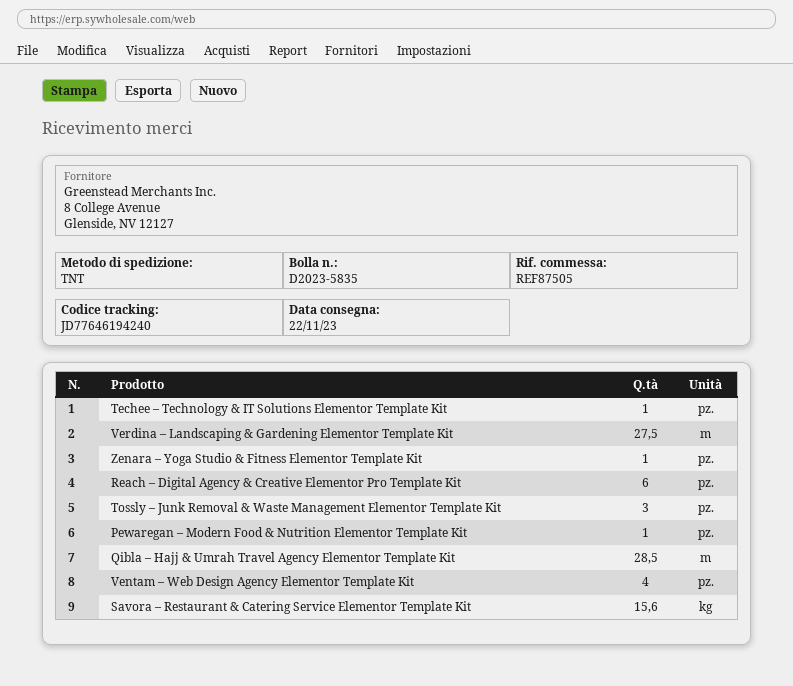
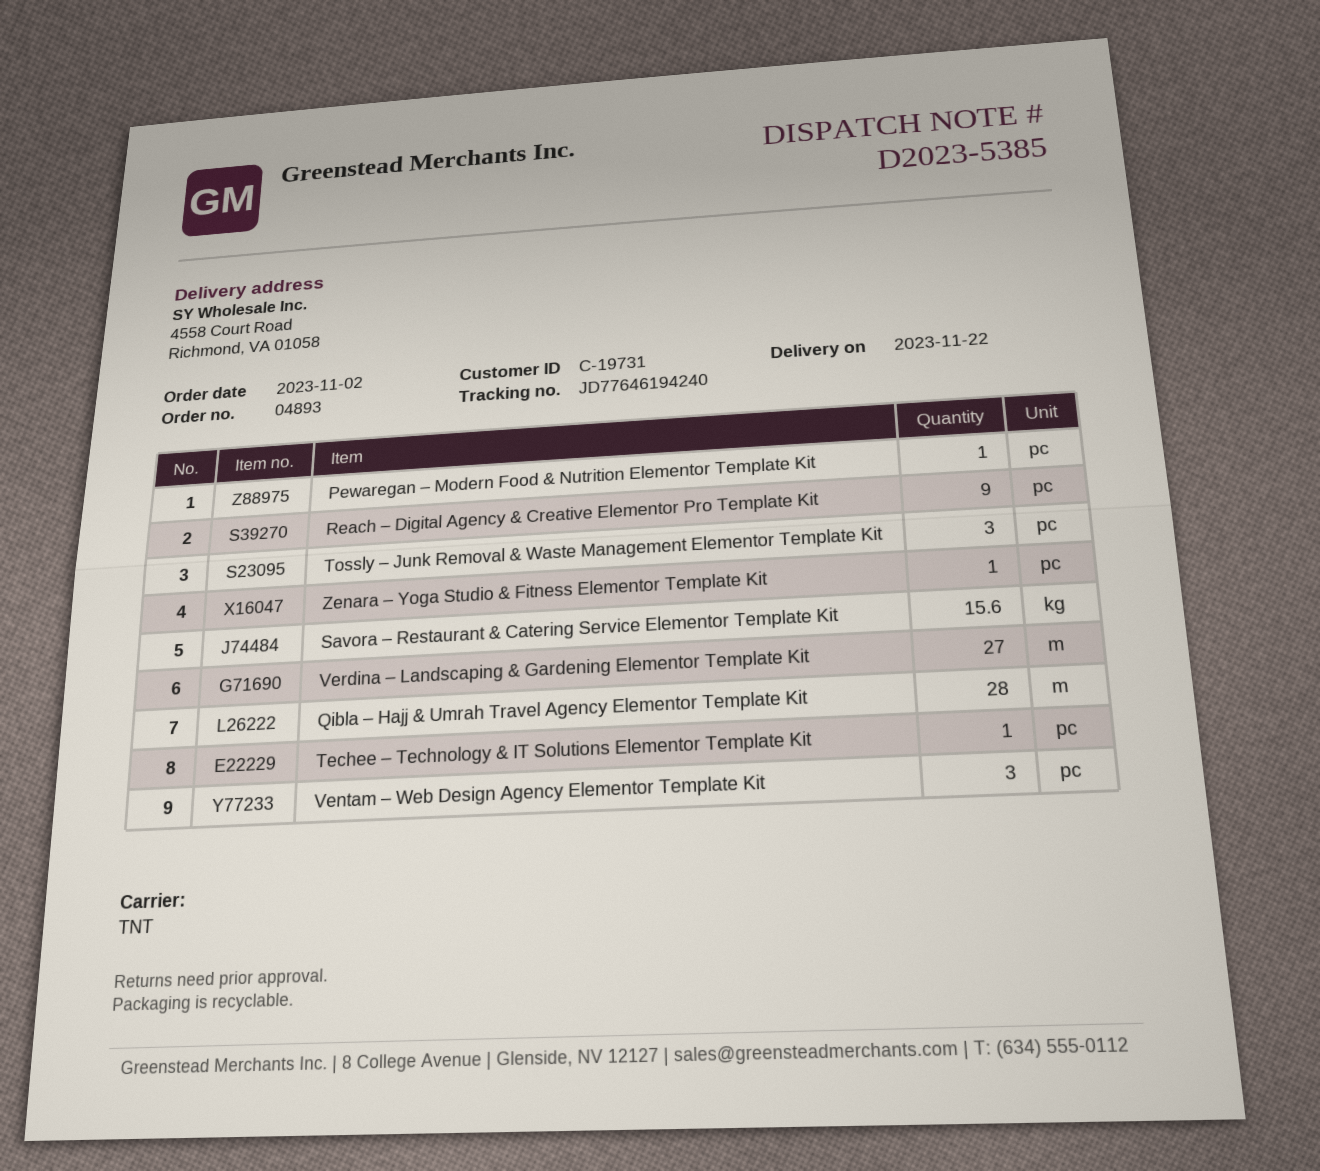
delivery note number: D2023-5835 -> D2023-5385
Verdina – Landscaping & Gardening Elementor Template Kit: 27.5 -> 27
Reach – Digital Agency & Creative Elementor Pro Template Kit: 6 -> 9
Qibla – Hajj & Umrah Travel Agency Elementor Template Kit: 28.5 -> 28
Ventam – Web Design Agency Elementor Template Kit: 4 -> 3

